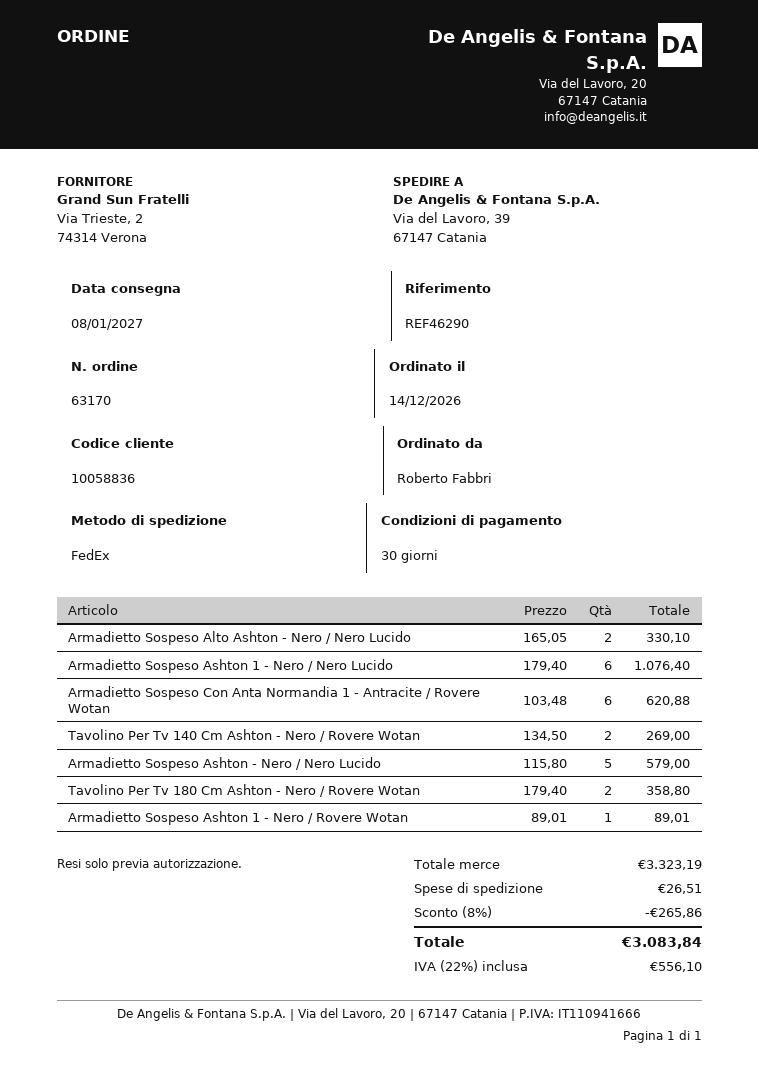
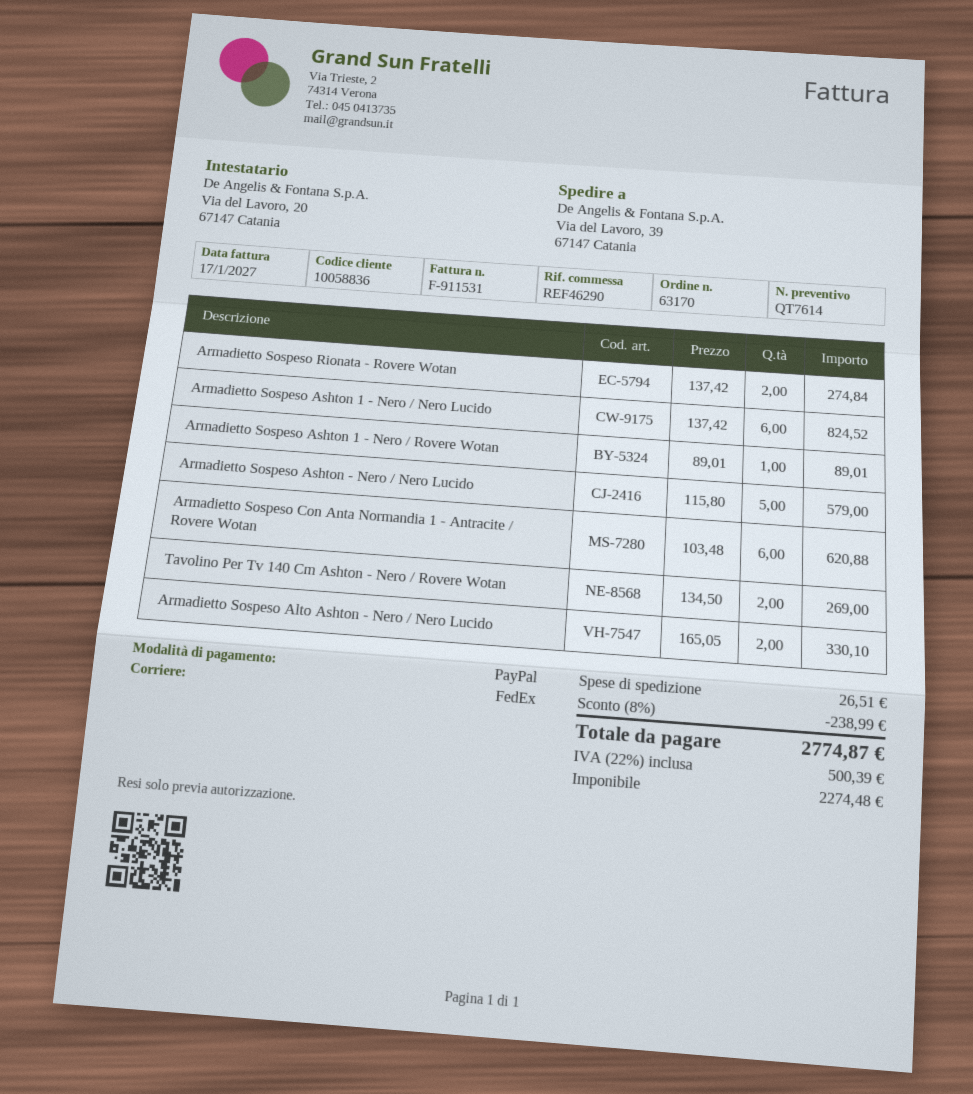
Armadietto Sospeso Ashton 1 - Nero / Nero Lucido: 6 x 179.40 = 1076.40 -> 6 x 137.42 = 824.52
Tavolino Per Tv 180 Cm Ashton - Nero / Rovere Wotan: 2 x 179.40 = 358.80 -> none
Armadietto Sospeso Rionata - Rovere Wotan: none -> 2 x 137.42 = 274.84
discount: 8% = 265.86 -> 8% = 238.99
tax: 22% = 556.10 -> 22% = 500.39
total: 3083.84 -> 2774.87

